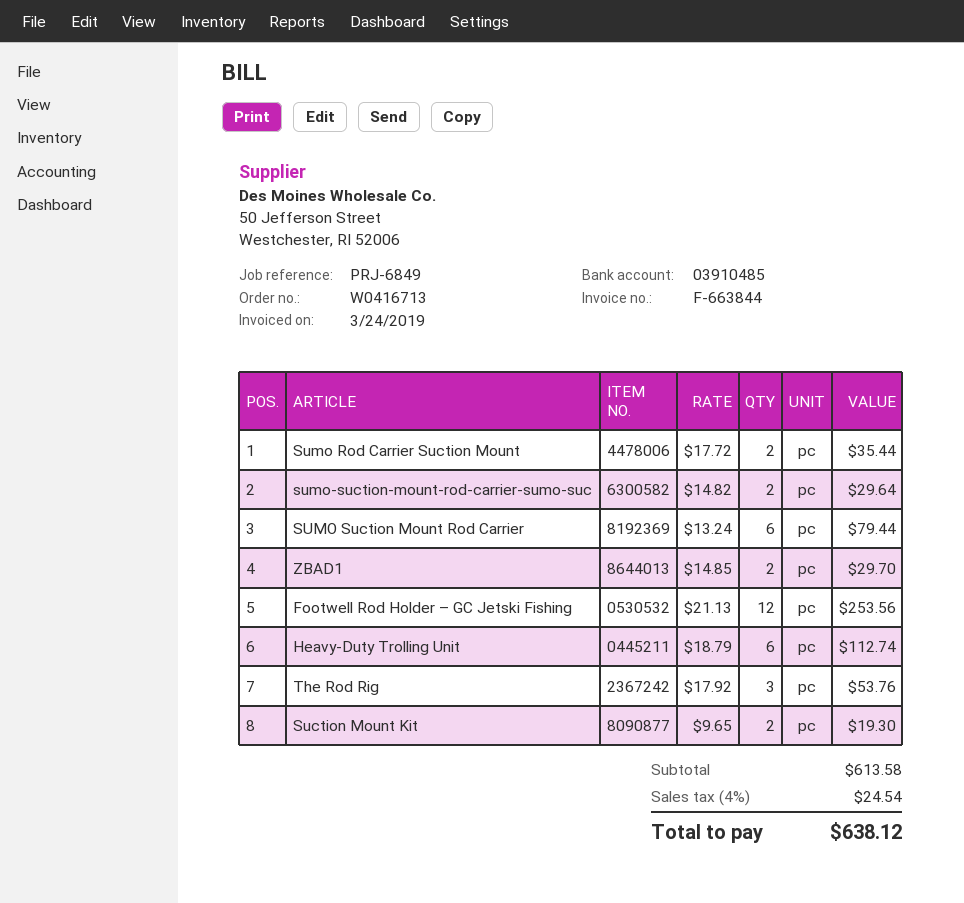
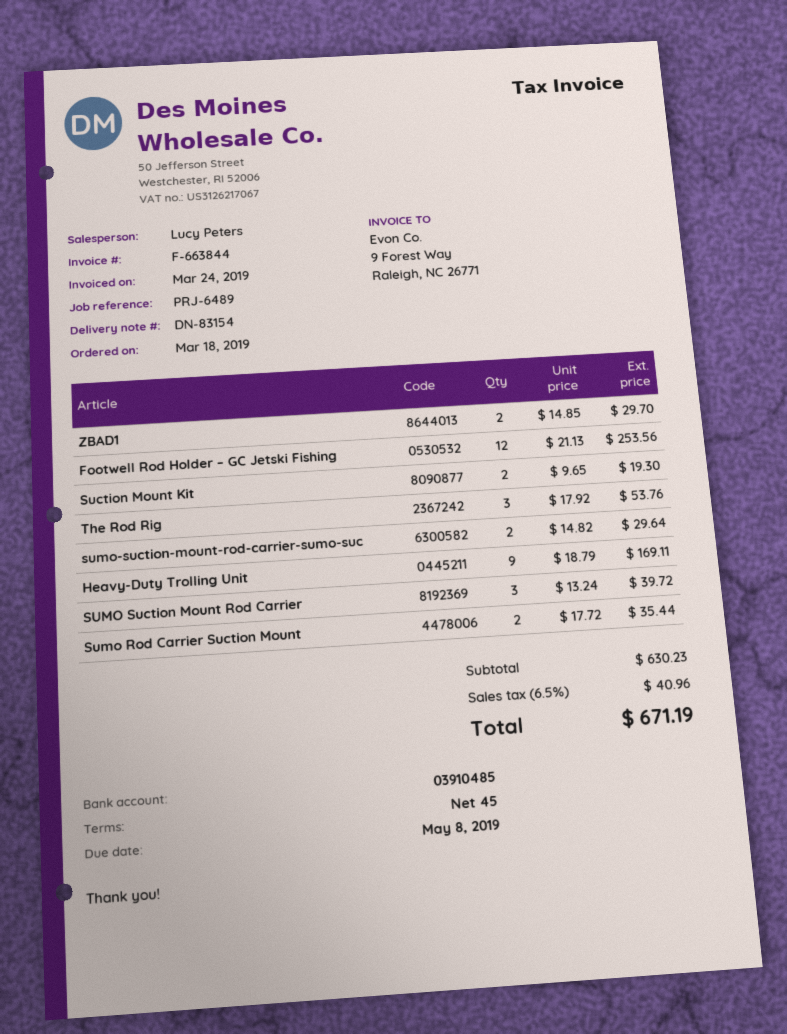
reference: PRJ-6849 -> PRJ-6489
SUMO Suction Mount Rod Carrier: 6 x 13.24 = 79.44 -> 3 x 13.24 = 39.72
Heavy-Duty Trolling Unit: 6 x 18.79 = 112.74 -> 9 x 18.79 = 169.11
subtotal: 613.58 -> 630.23
tax: 4% = 24.54 -> 6.5% = 40.96
total: 638.12 -> 671.19

